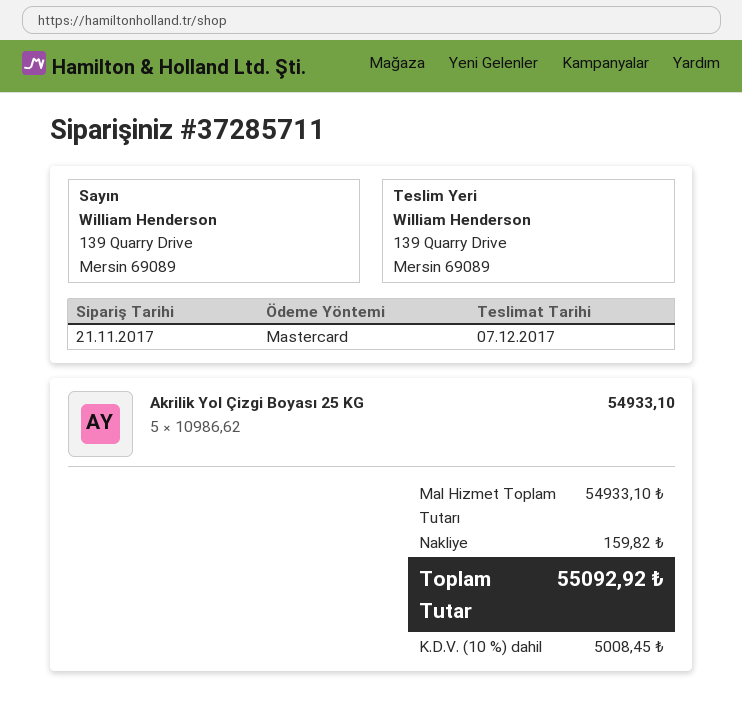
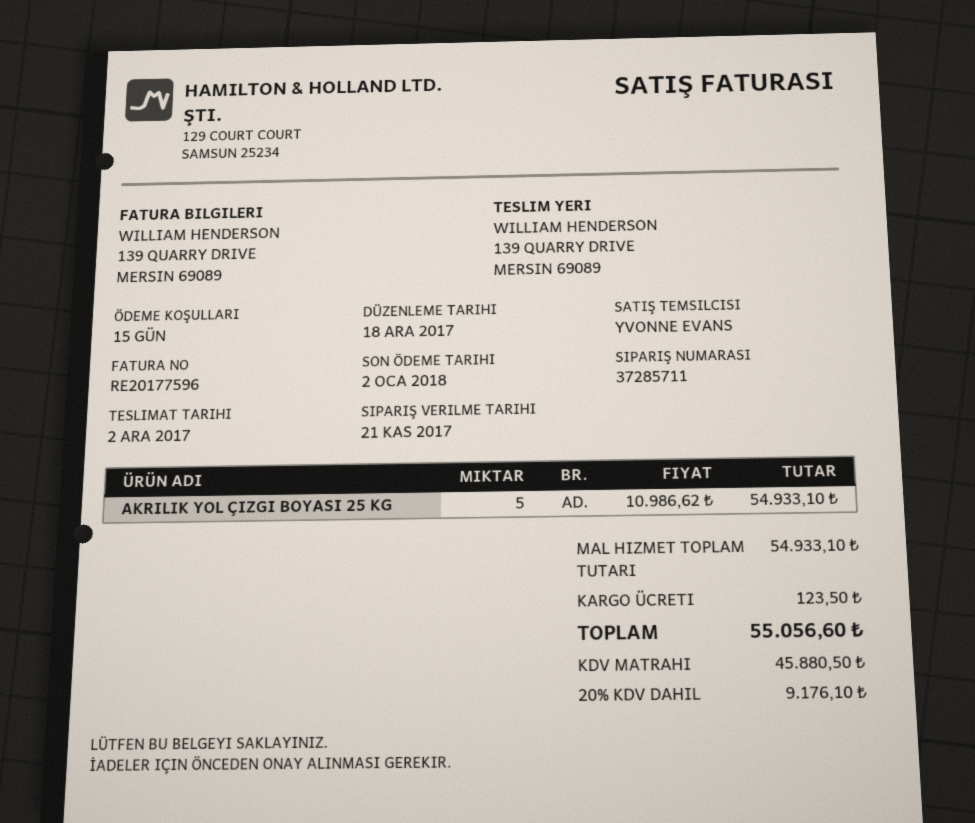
delivery date: 2017-12-07 -> 2017-12-02
shipping: 159.82 -> 123.50
tax: 10% = 5008.45 -> 20% = 9176.10
total: 55092.92 -> 55056.60

